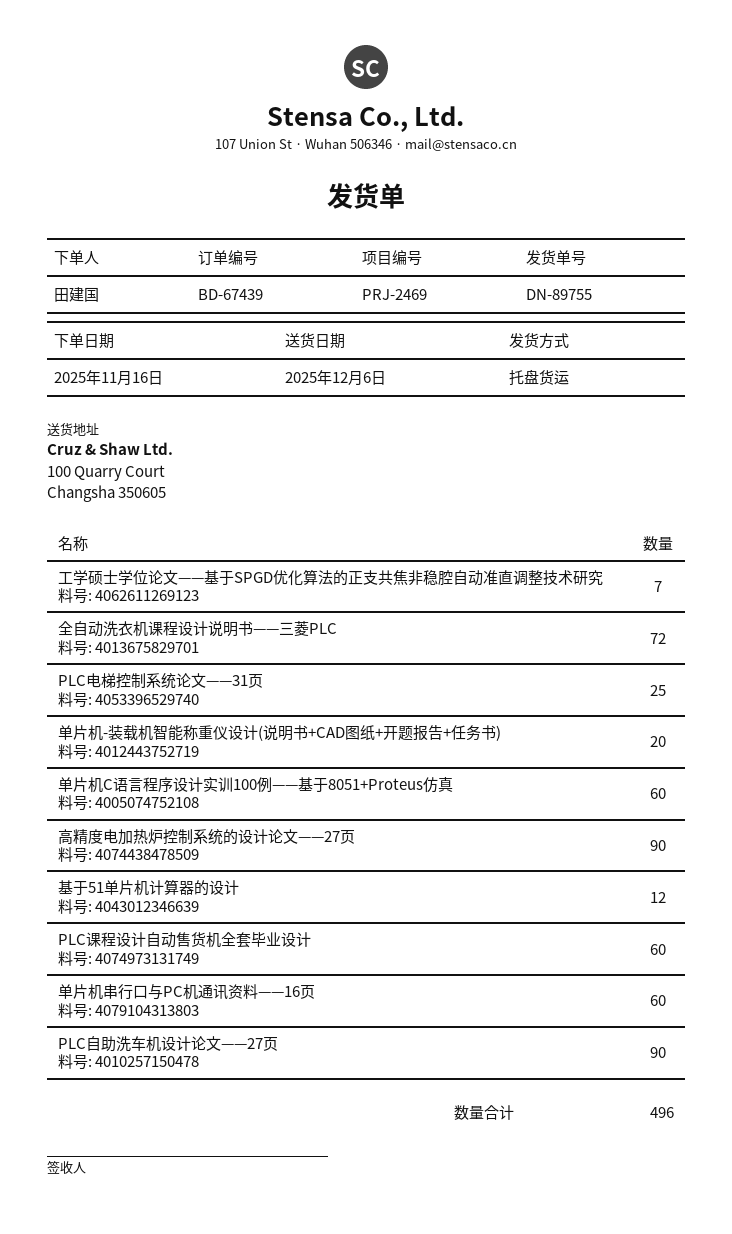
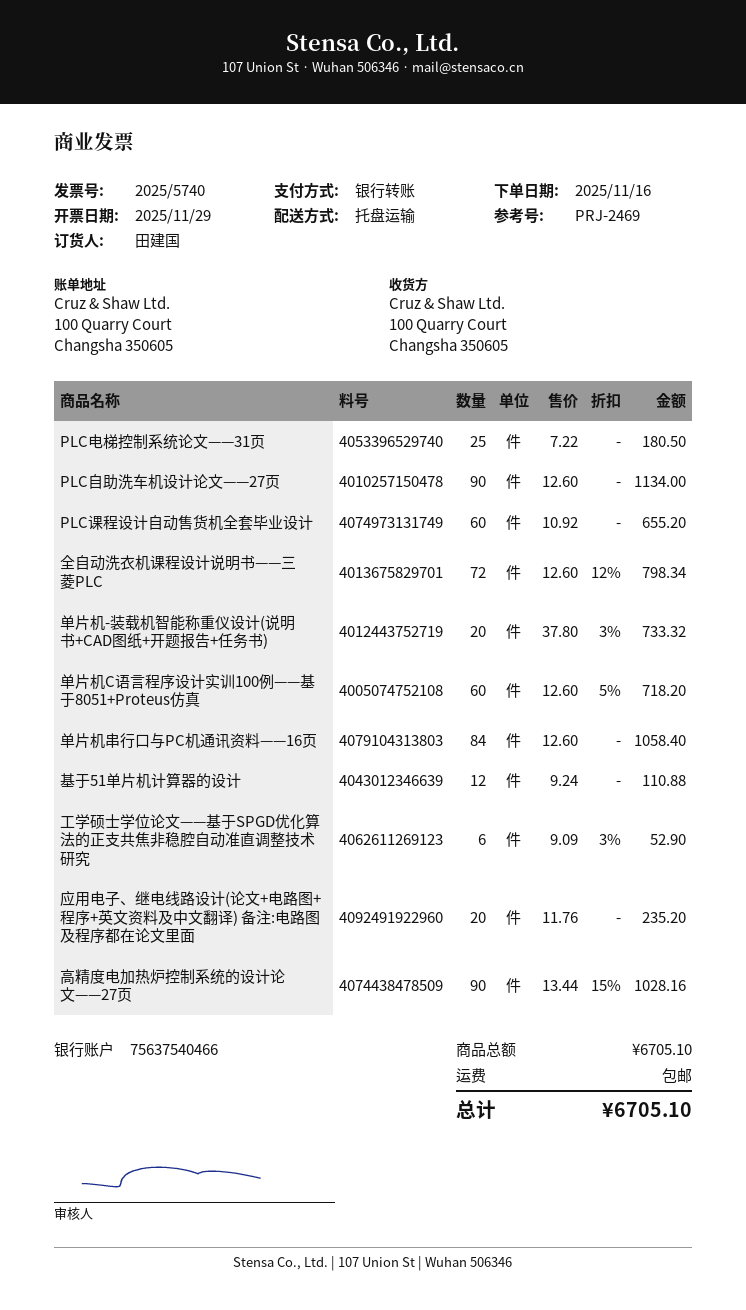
工学硕士学位论文——基于SPGD优化算法的正支共焦非稳腔自动准直调整技术研究: 7 -> 6
单片机串行口与PC机通讯资料——16页: 60 -> 84
应用电子、继电线路设计(论文+电路图+程序+英文资料及中文翻译) 备注:电路图及程序都在论文里面: none -> 20

